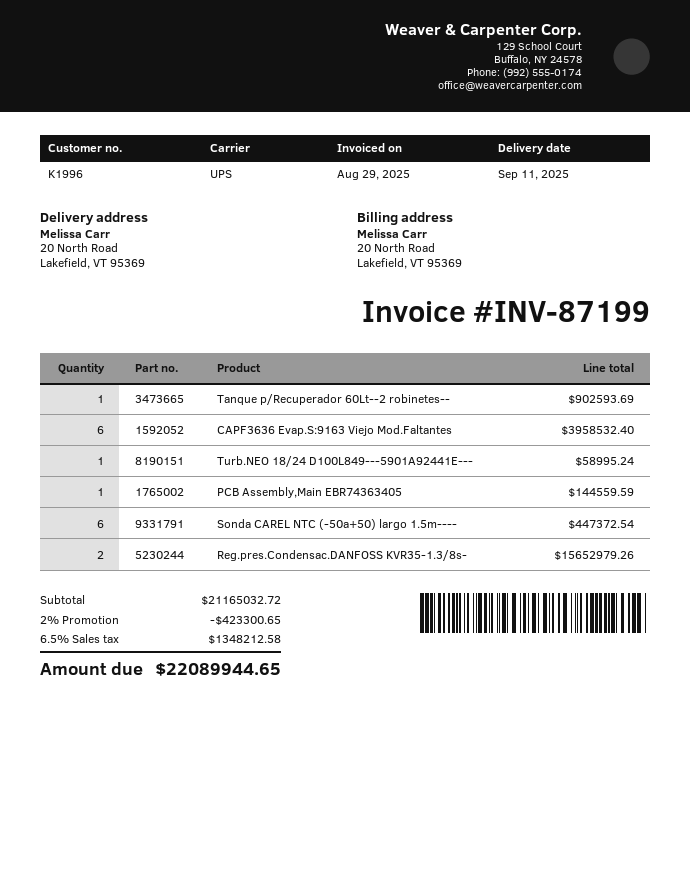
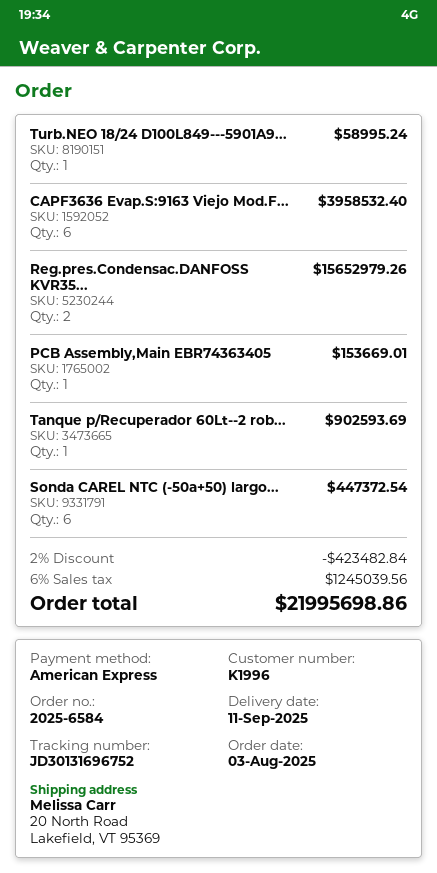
PCB Assembly,Main EBR74363405: 1 for 144559.59 -> 1 for 153669.01
discount: 2% = 423300.65 -> 2% = 423482.84
tax: 6.5% = 1348212.58 -> 6% = 1245039.56
total: 22089944.65 -> 21995698.86

